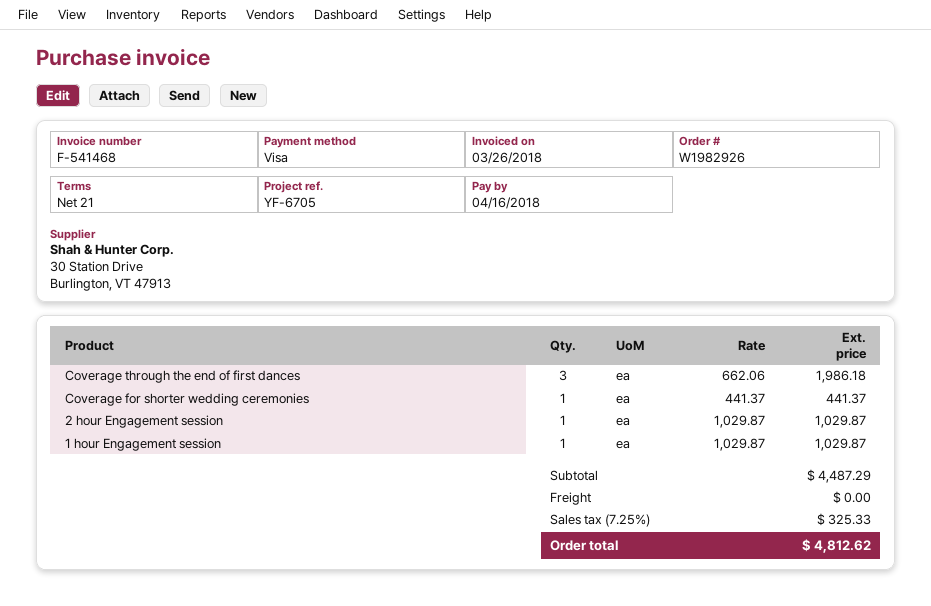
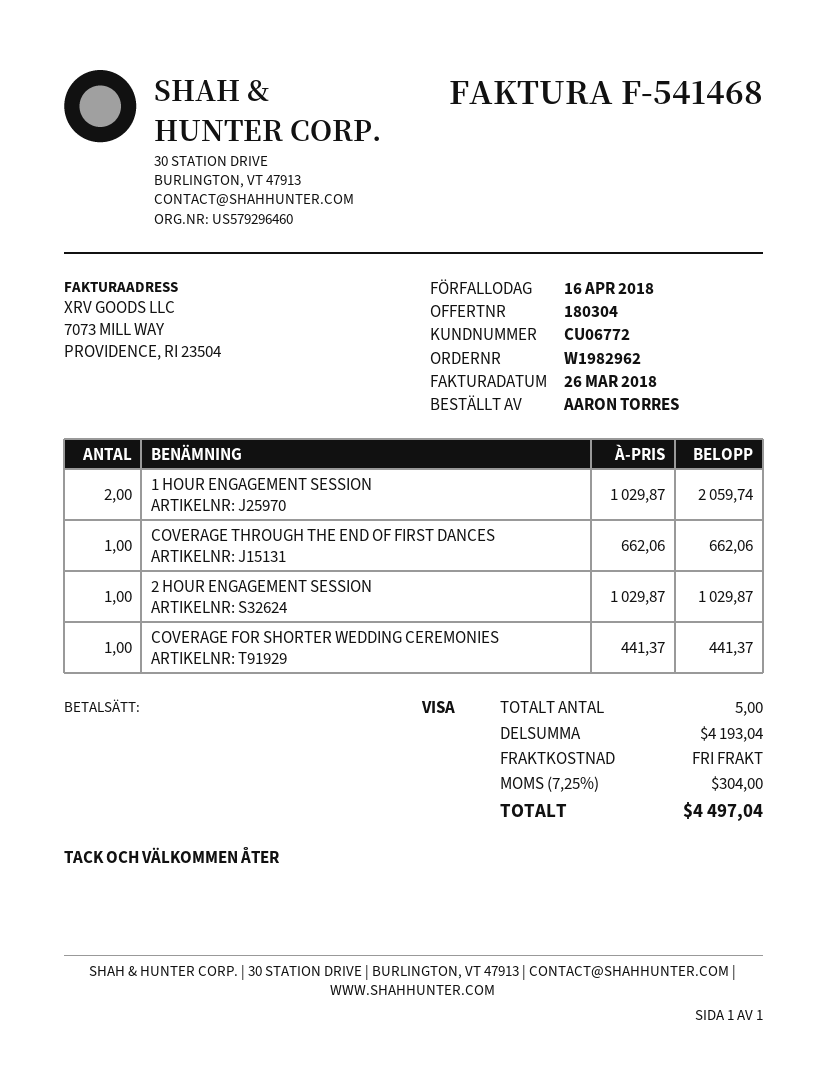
order number: W1982926 -> W1982962
Coverage through the end of first dances: 3 x 662.06 = 1986.18 -> 1 x 662.06 = 662.06
1 hour Engagement session: 1 x 1029.87 = 1029.87 -> 2 x 1029.87 = 2059.74
subtotal: 4487.29 -> 4193.04
tax: 7.25% = 325.33 -> 7.25% = 304.00
total: 4812.62 -> 4497.04

